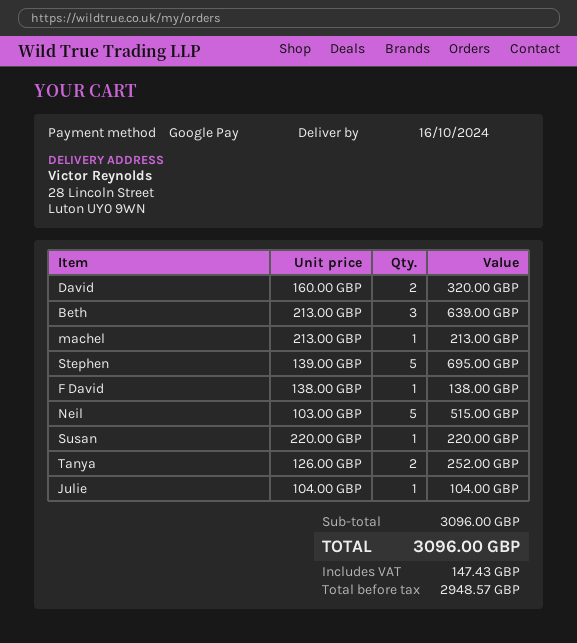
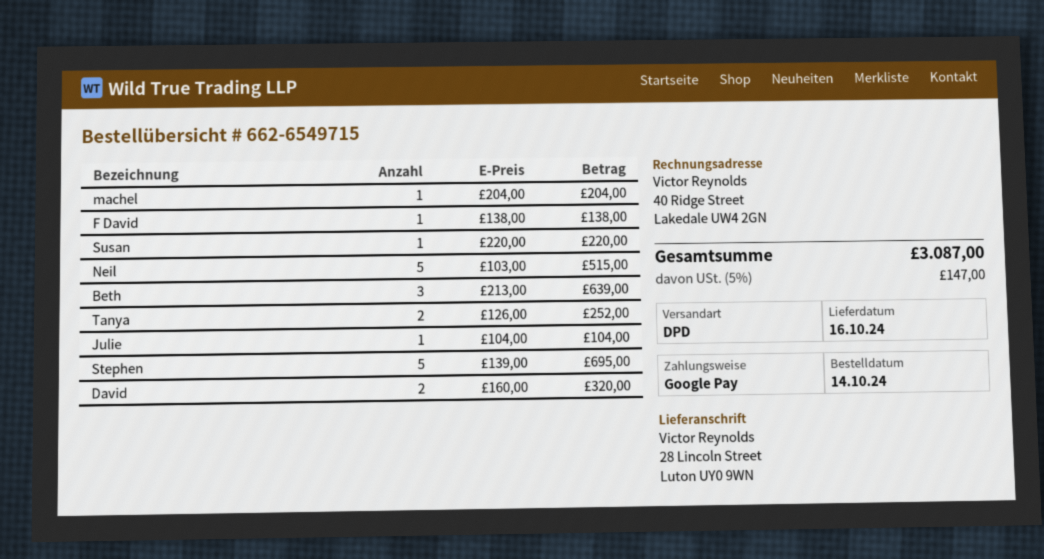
machel: 1 x 213.00 = 213.00 -> 1 x 204.00 = 204.00
tax: 147.43 -> 147.00
total: 3096.00 -> 3087.00

